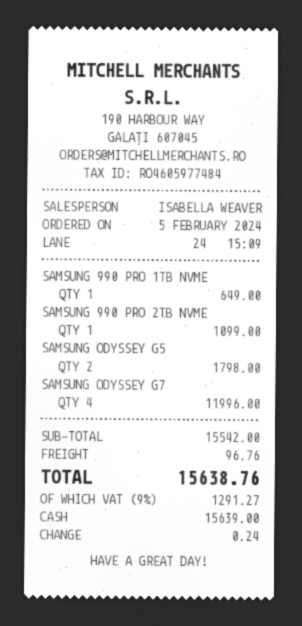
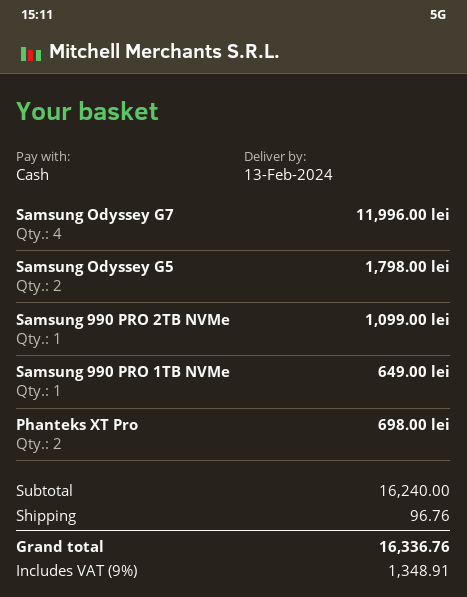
Phanteks XT Pro: none -> 2 for 698.00
subtotal: 15542.00 -> 16240.00
tax: 9% = 1291.27 -> 9% = 1348.91
total: 15638.76 -> 16336.76

